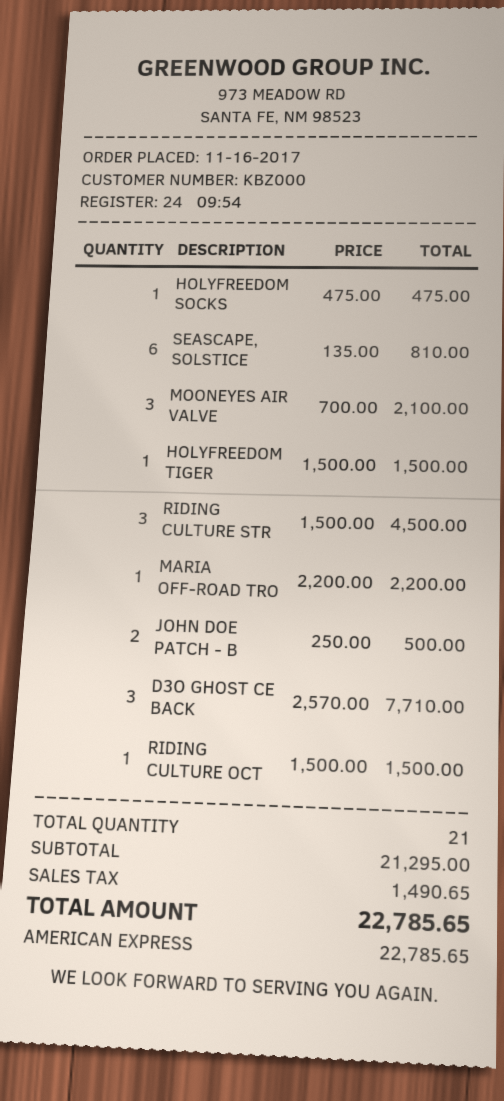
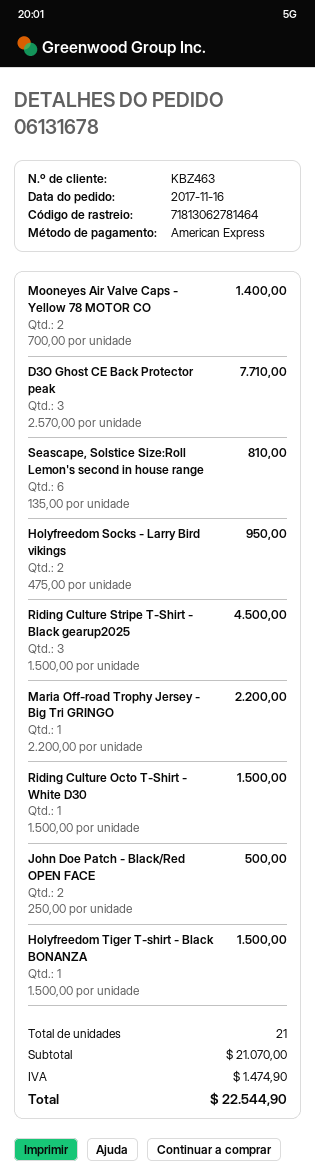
customer number: KBZ000 -> KBZ463
HOLYFREEDOM SOCKS: 1 x 475.00 = 475.00 -> 2 x 475.00 = 950.00
MOONEYES AIR VALVE: 3 x 700.00 = 2100.00 -> 2 x 700.00 = 1400.00
subtotal: 21295.00 -> 21070.00
tax: 1490.65 -> 1474.90
total: 22785.65 -> 22544.90

